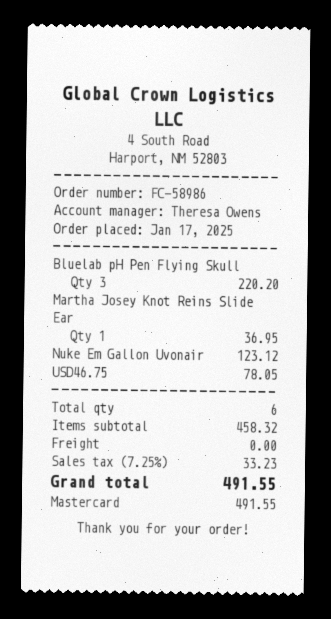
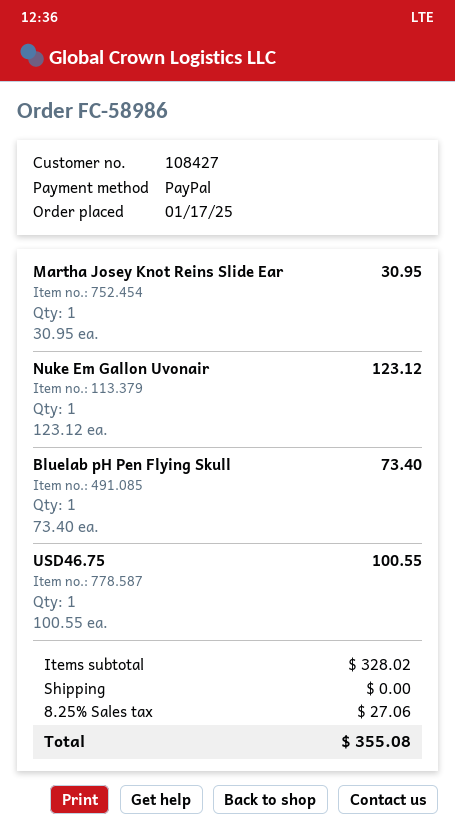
payment method: Mastercard -> PayPal
Bluelab pH Pen Flying Skull: 3 for 220.20 -> 1 for 73.40
Martha Josey Knot Reins Slide Ear: 1 for 36.95 -> 1 for 30.95
USD46.75: 1 for 78.05 -> 1 for 100.55
subtotal: 458.32 -> 328.02
tax: 7.25% = 33.23 -> 8.25% = 27.06
total: 491.55 -> 355.08

